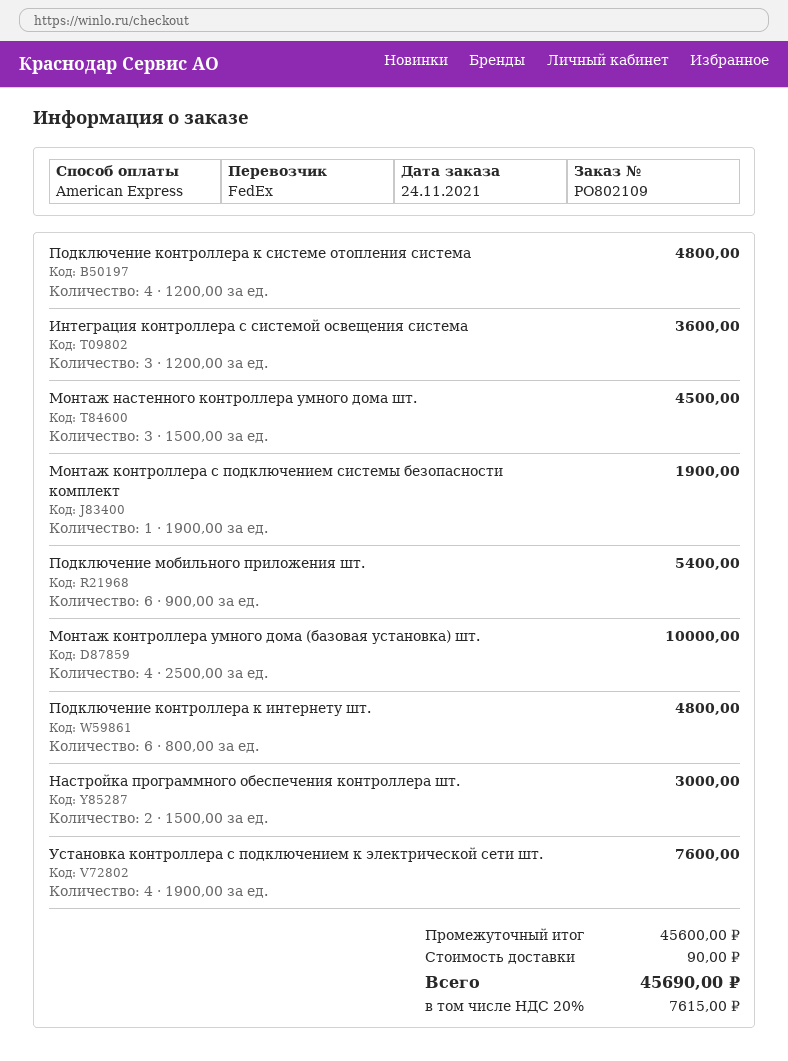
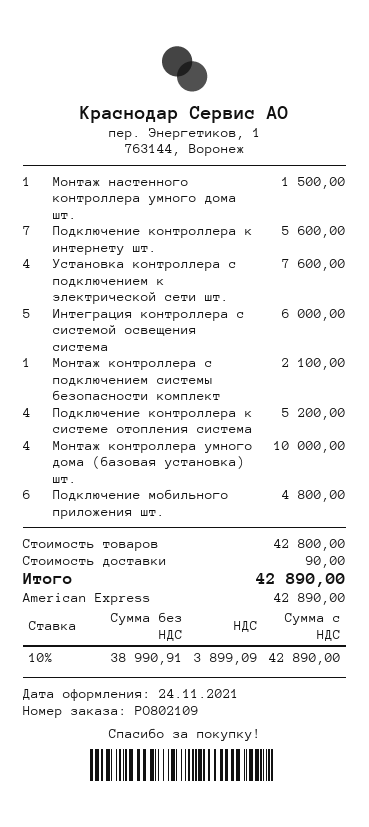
Подключение контроллера к системе отопления система: 4 for 4800.00 -> 4 for 5200.00
Интеграция контроллера с системой освещения система: 3 for 3600.00 -> 5 for 6000.00
Монтаж настенного контроллера умного дома шт.: 3 for 4500.00 -> 1 for 1500.00
Монтаж контроллера с подключением системы безопасности комплект: 1 for 1900.00 -> 1 for 2100.00
Подключение мобильного приложения шт.: 6 for 5400.00 -> 6 for 4800.00
Подключение контроллера к интернету шт.: 6 for 4800.00 -> 7 for 5600.00
Настройка программного обеспечения контроллера шт.: 2 for 3000.00 -> none
subtotal: 45600.00 -> 42800.00
tax: 20% = 7615.00 -> 10% = 3899.09
total: 45690.00 -> 42890.00

